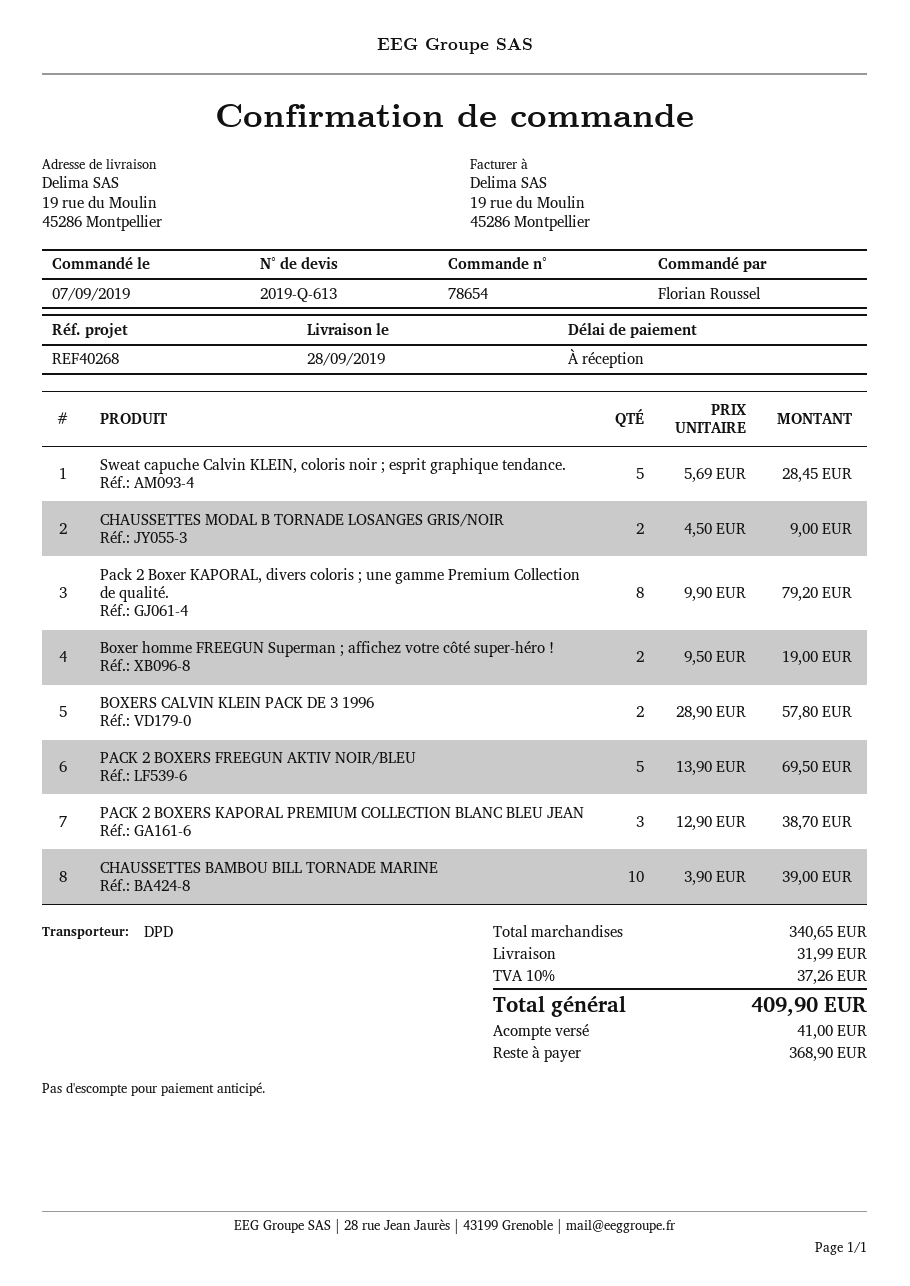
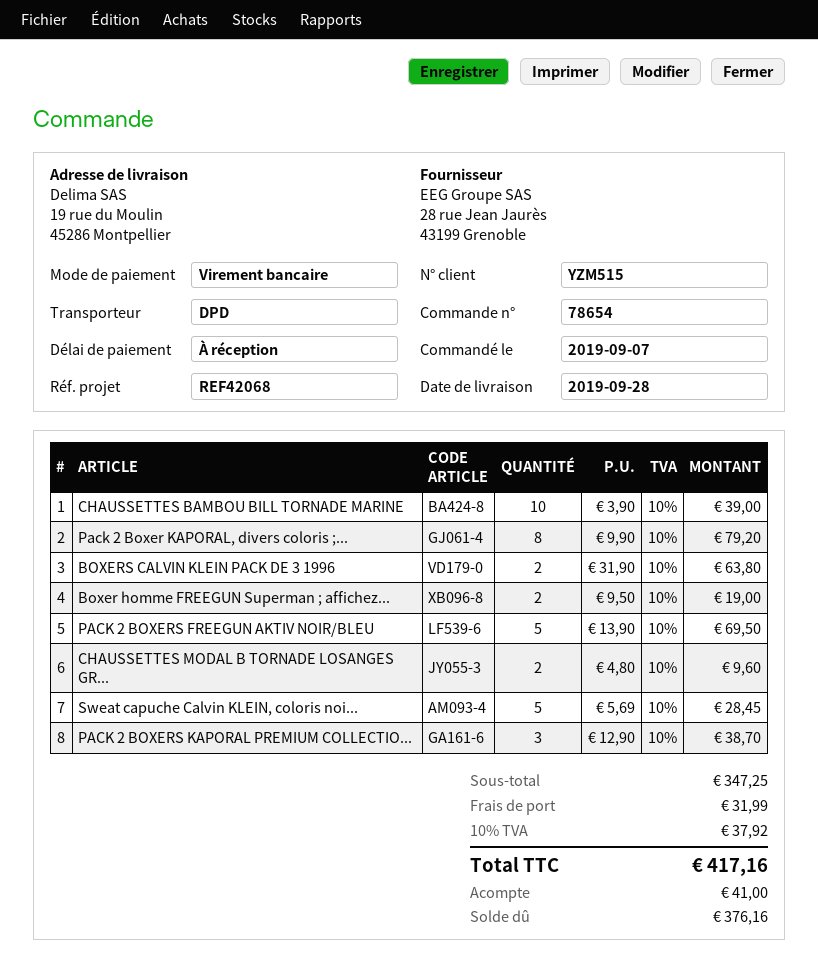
reference: REF40268 -> REF42068
CHAUSSETTES MODAL B TORNADE LOSANGES GRIS/NOIR: 2 x 4.50 = 9.00 -> 2 x 4.80 = 9.60
BOXERS CALVIN KLEIN PACK DE 3 1996: 2 x 28.90 = 57.80 -> 2 x 31.90 = 63.80
subtotal: 340.65 -> 347.25
tax: 10% = 37.26 -> 10% = 37.92
total: 409.90 -> 417.16
balance: 368.90 -> 376.16

